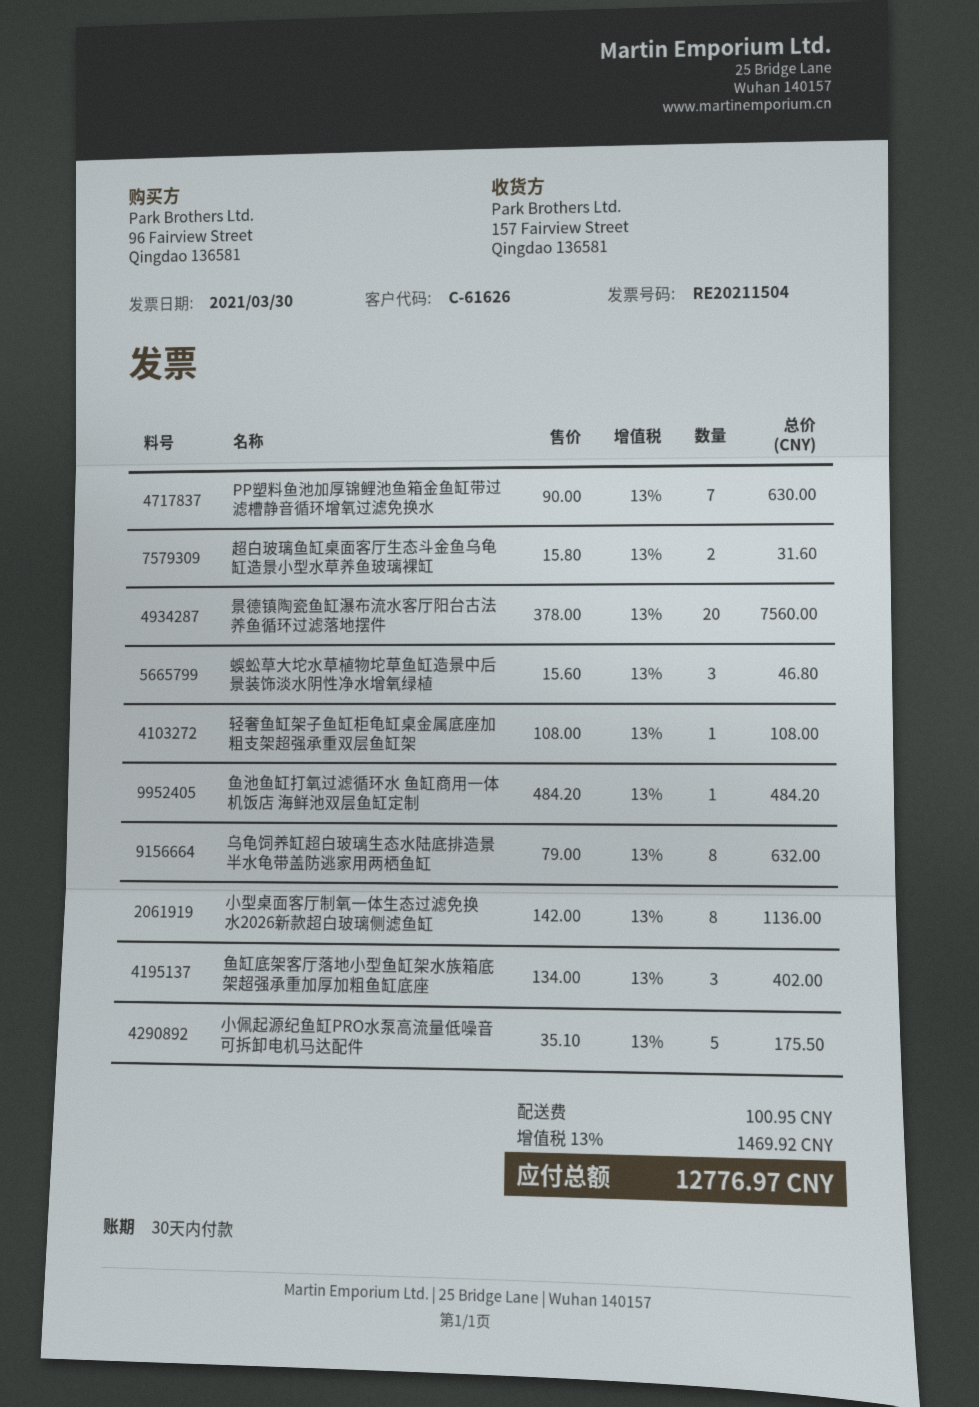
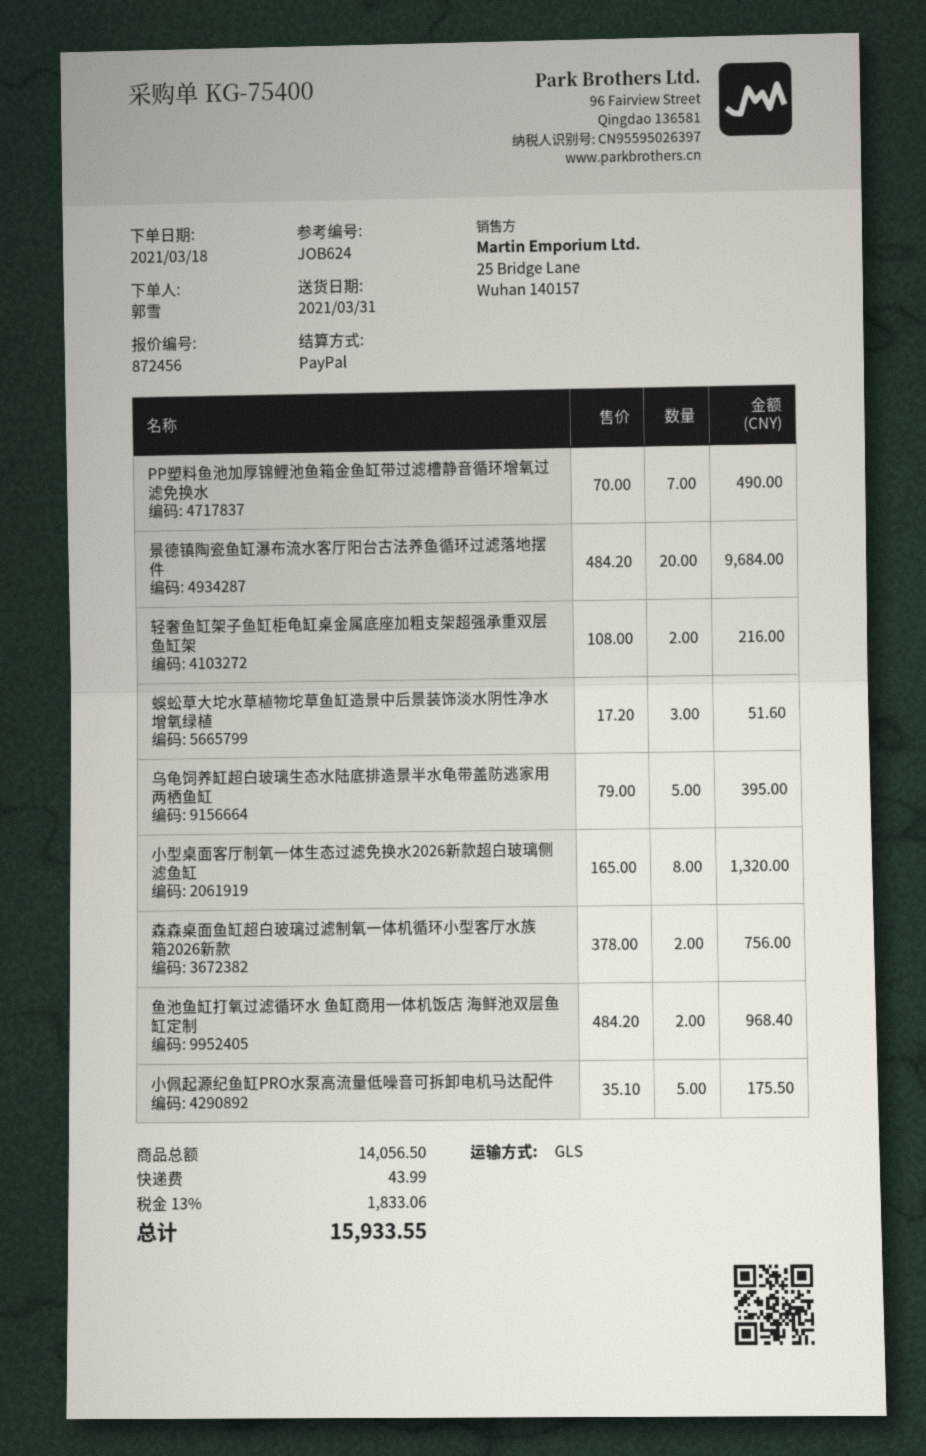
PP塑料鱼池加厚锦鲤池鱼箱金鱼缸带过滤槽静音循环增氧过滤免换水: 7 x 90.00 = 630.00 -> 7 x 70.00 = 490.00
超白玻璃鱼缸桌面客厅生态斗金鱼乌龟缸造景小型水草养鱼玻璃裸缸: 2 x 15.80 = 31.60 -> none
景德镇陶瓷鱼缸瀑布流水客厅阳台古法养鱼循环过滤落地摆件: 20 x 378.00 = 7560.00 -> 20 x 484.20 = 9684.00
蜈蚣草大坨水草植物坨草鱼缸造景中后景装饰淡水阴性净水增氧绿植: 3 x 15.60 = 46.80 -> 3 x 17.20 = 51.60
轻奢鱼缸架子鱼缸柜龟缸桌金属底座加粗支架超强承重双层鱼缸架: 1 x 108.00 = 108.00 -> 2 x 108.00 = 216.00
鱼池鱼缸打氧过滤循环水 鱼缸商用一体机饭店 海鲜池双层鱼缸定制: 1 x 484.20 = 484.20 -> 2 x 484.20 = 968.40
乌龟饲养缸超白玻璃生态水陆底排造景半水龟带盖防逃家用两栖鱼缸: 8 x 79.00 = 632.00 -> 5 x 79.00 = 395.00
小型桌面客厅制氧一体生态过滤免换水2026新款超白玻璃侧滤鱼缸: 8 x 142.00 = 1136.00 -> 8 x 165.00 = 1320.00
鱼缸底架客厅落地小型鱼缸架水族箱底架超强承重加厚加粗鱼缸底座: 3 x 134.00 = 402.00 -> none
森森桌面鱼缸超白玻璃过滤制氧一体机循环小型客厅水族箱2026新款: none -> 2 x 378.00 = 756.00
shipping: 100.95 -> 43.99
tax: 13% = 1469.92 -> 13% = 1833.06
total: 12776.97 -> 15933.55

